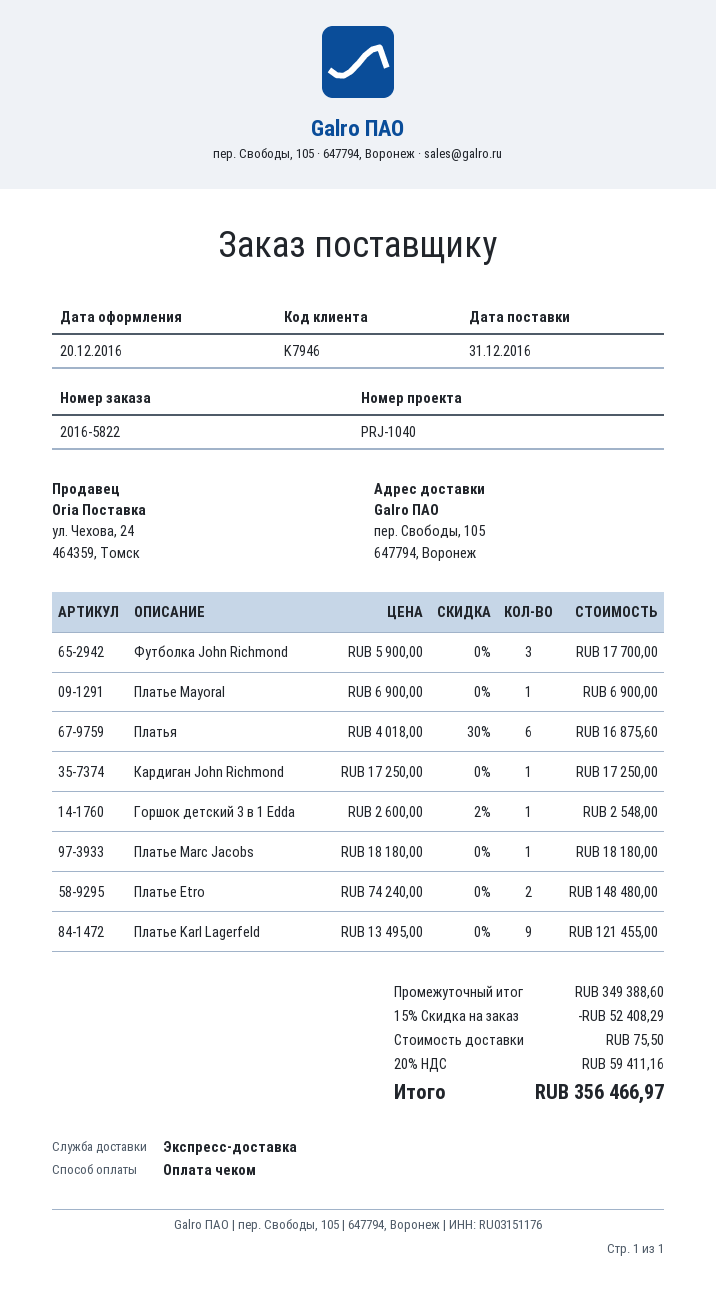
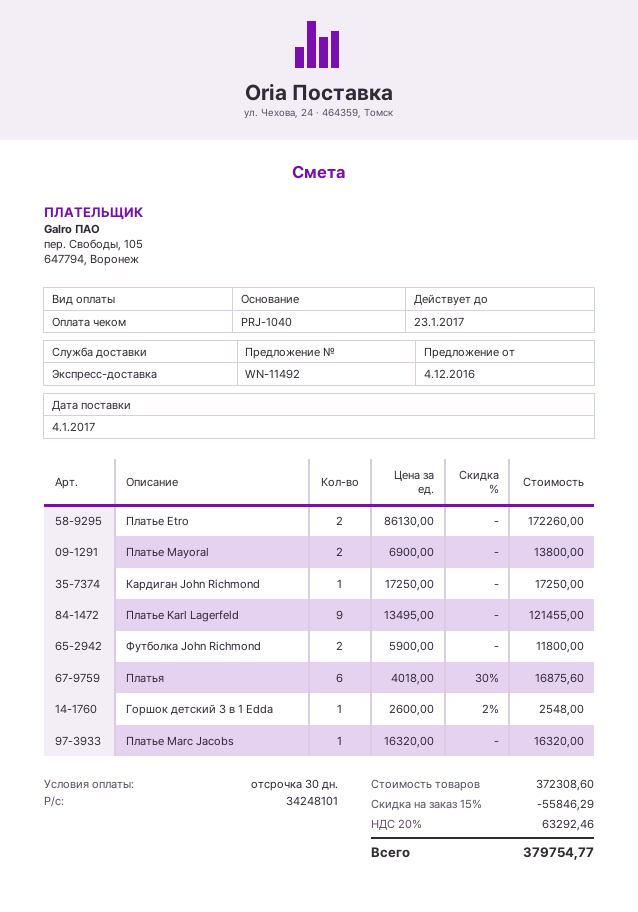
delivery date: 2016-12-31 -> 2017-01-04
Футболка John Richmond: 3 x 5900.00 = 17700.00 -> 2 x 5900.00 = 11800.00
Платье Mayoral: 1 x 6900.00 = 6900.00 -> 2 x 6900.00 = 13800.00
Платье Marc Jacobs: 1 x 18180.00 = 18180.00 -> 1 x 16320.00 = 16320.00
Платье Etro: 2 x 74240.00 = 148480.00 -> 2 x 86130.00 = 172260.00
subtotal: 349388.60 -> 372308.60
discount: 15% = 52408.29 -> 15% = 55846.29
shipping: 75.50 -> none
tax: 20% = 59411.16 -> 20% = 63292.46
total: 356466.97 -> 379754.77

